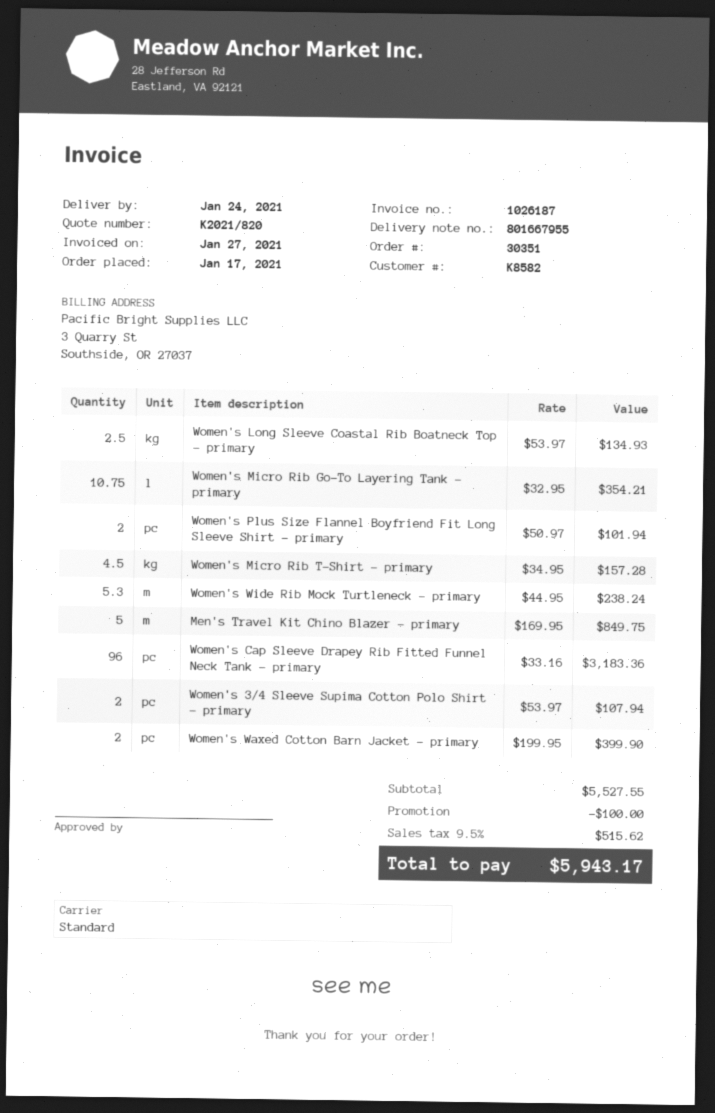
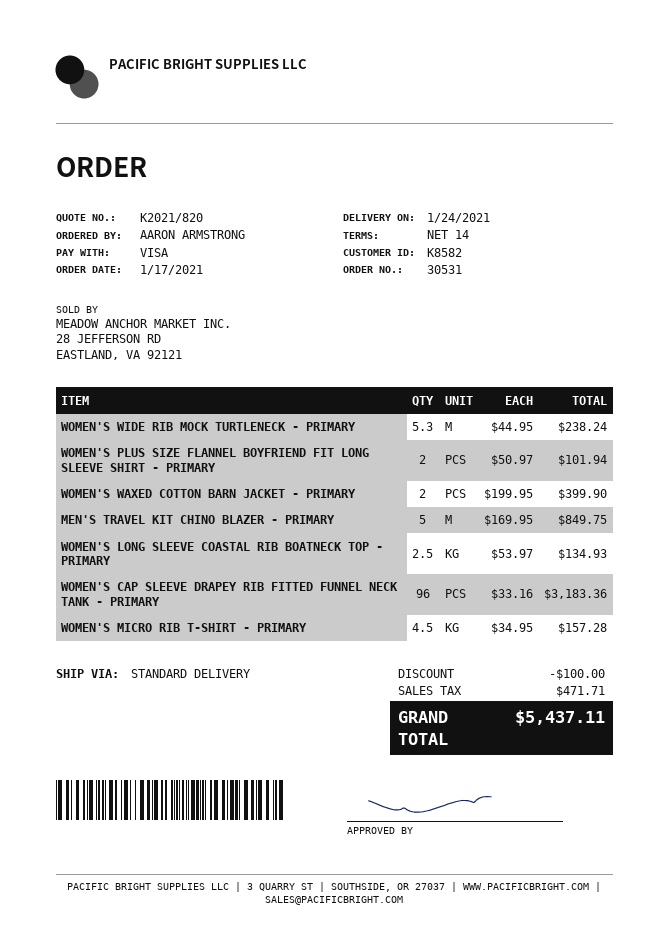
order number: 30351 -> 30531
Women's Micro Rib Go-To Layering Tank - primary: 10.75 x 32.95 = 354.21 -> none
Women's 3/4 Sleeve Supima Cotton Polo Shirt - primary: 2 x 53.97 = 107.94 -> none
tax: 515.62 -> 471.71
total: 5943.17 -> 5437.11

